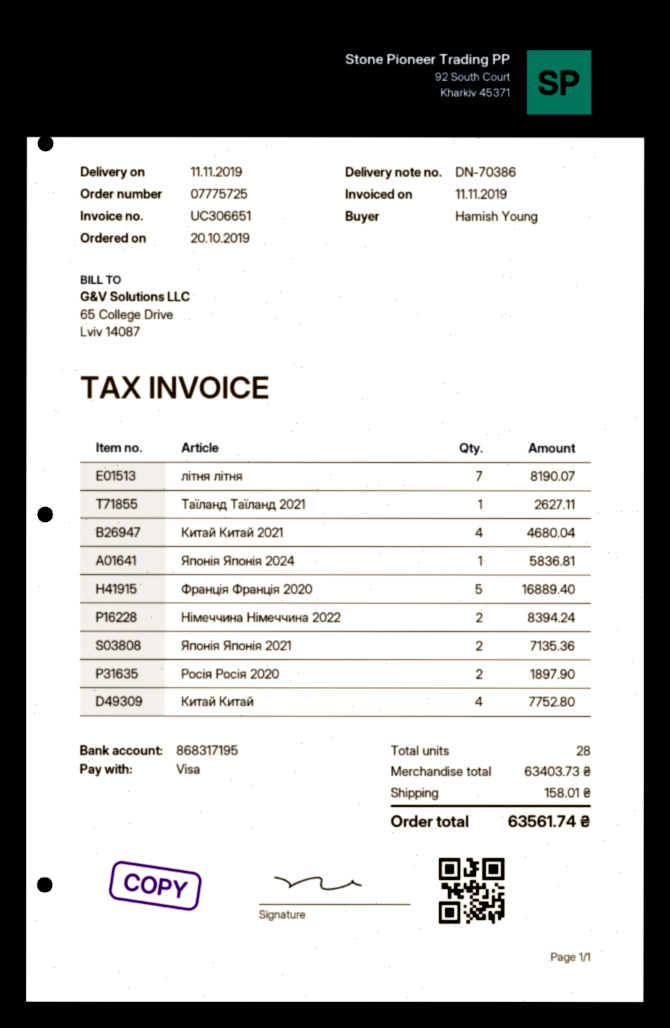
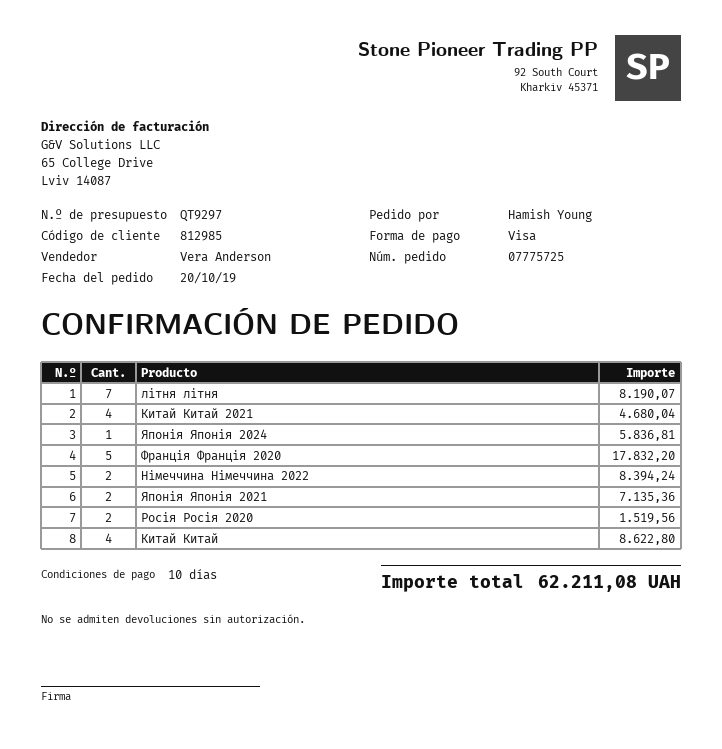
Таїланд Таїланд 2021: 1 for 2627.11 -> none
Франція Франція 2020: 5 for 16889.40 -> 5 for 17832.20
Росія Росія 2020: 2 for 1897.90 -> 2 for 1519.56
Китай Китай: 4 for 7752.80 -> 4 for 8622.80
shipping: 158.01 -> none
total: 63561.74 -> 62211.08

